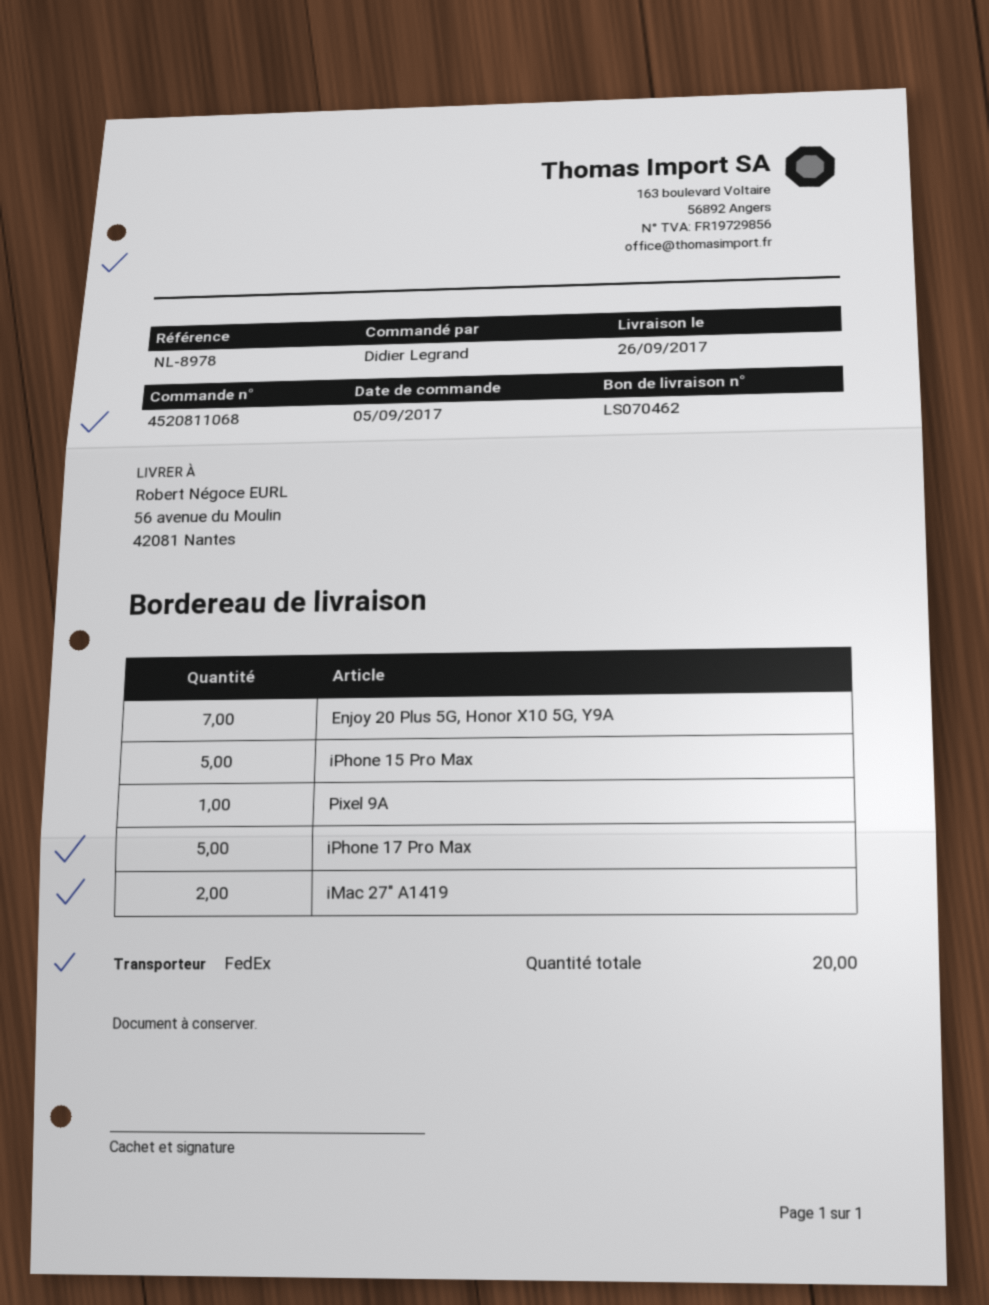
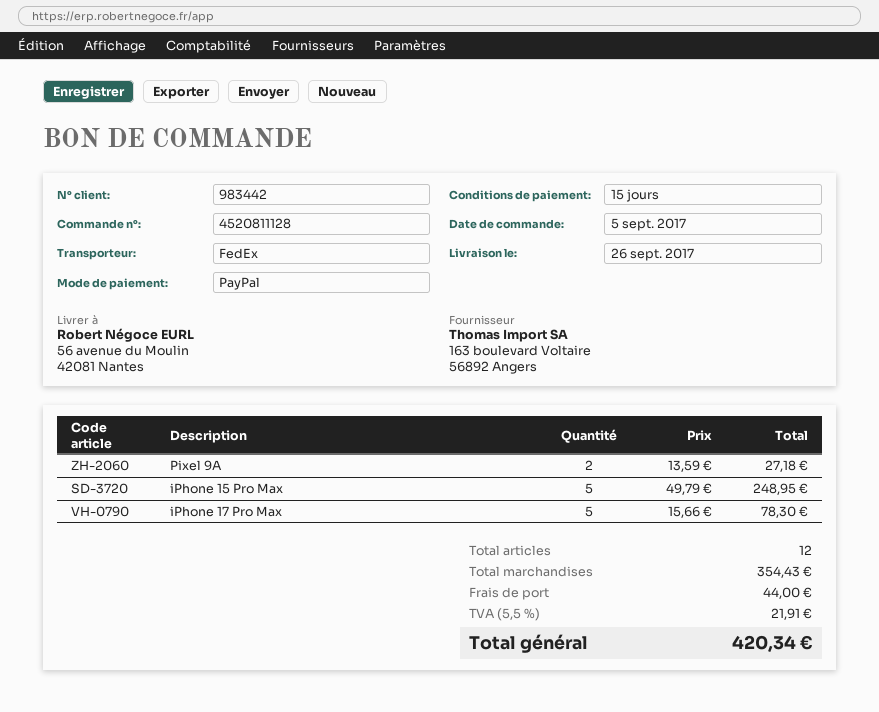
order number: 4520811068 -> 4520811128
Enjoy 20 Plus 5G, Honor X10 5G, Y9A: 7 -> none
Pixel 9A: 1 -> 2
iMac 27" A1419: 2 -> none
total quantity: 20 -> 12

